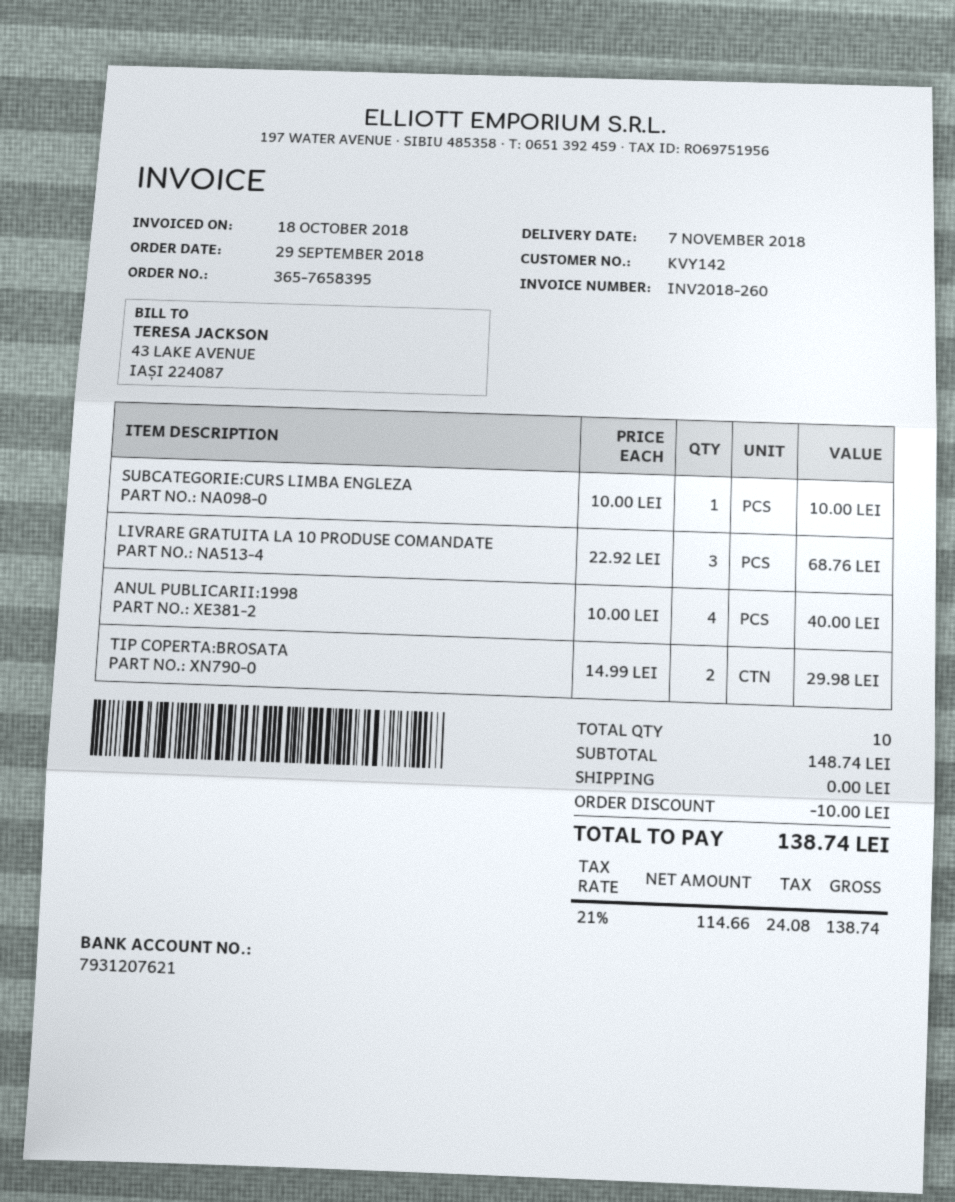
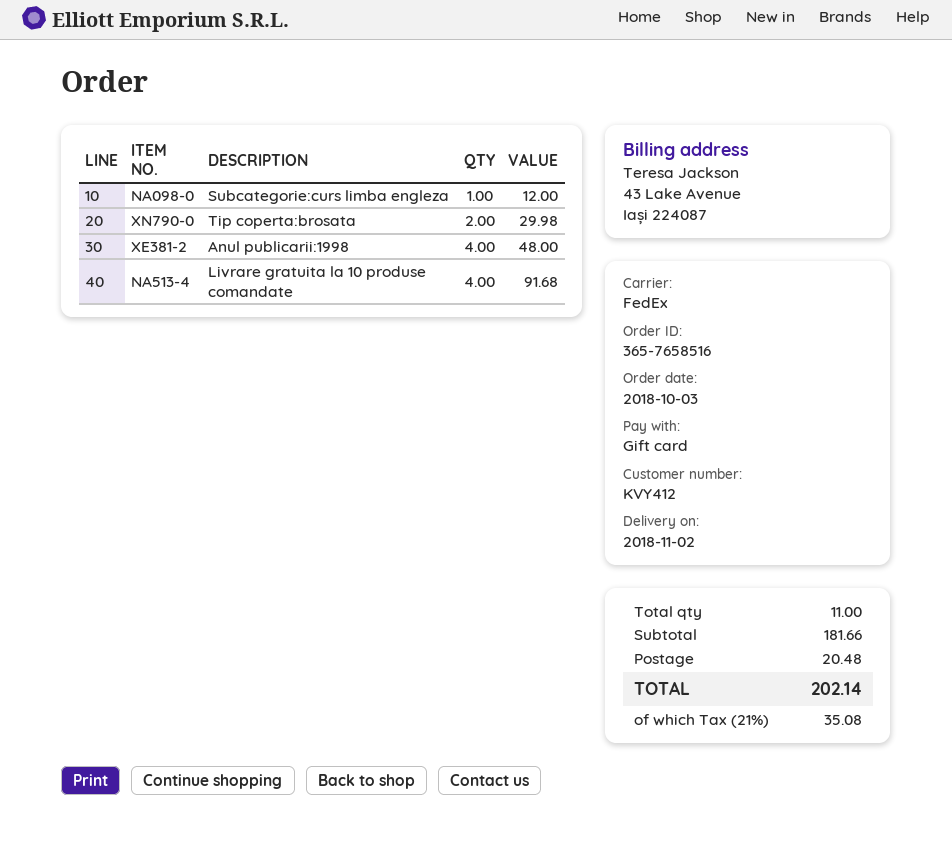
order number: 365-7658395 -> 365-7658516
order date: 2018-09-29 -> 2018-10-03
delivery date: 2018-11-07 -> 2018-11-02
customer number: KVY142 -> KVY412
SUBCATEGORIE:CURS LIMBA ENGLEZA: 1 for 10.00 -> 1 for 12.00
LIVRARE GRATUITA LA 10 PRODUSE COMANDATE: 3 for 68.76 -> 4 for 91.68
ANUL PUBLICARII:1998: 4 for 40.00 -> 4 for 48.00
total quantity: 10 -> 11
subtotal: 148.74 -> 181.66
discount: 10.00 -> none
shipping: 0.00 -> 20.48
tax: 21% = 24.08 -> 21% = 35.08
total: 138.74 -> 202.14

